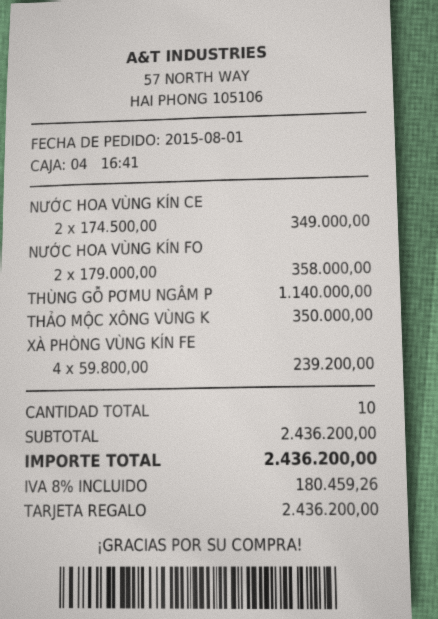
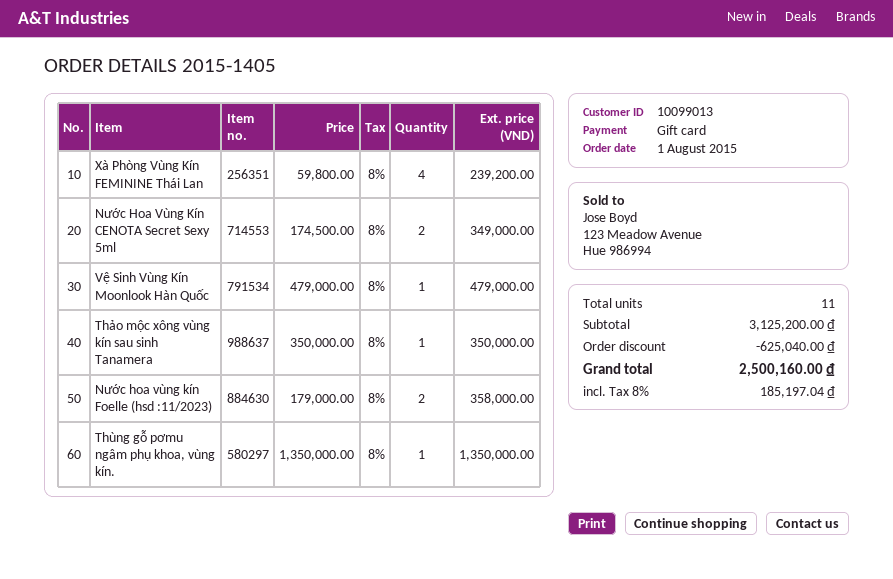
THÙNG GỖ PƠMU NGÂM P: 1 x 1140000.00 = 1140000.00 -> 1 x 1350000.00 = 1350000.00
Vệ Sinh Vùng Kín Moonlook Hàn Quốc: none -> 1 x 479000.00 = 479000.00
total quantity: 10 -> 11
subtotal: 2436200.00 -> 3125200.00
discount: none -> 625040.00
tax: 8% = 180459.26 -> 8% = 185197.04
total: 2436200.00 -> 2500160.00

